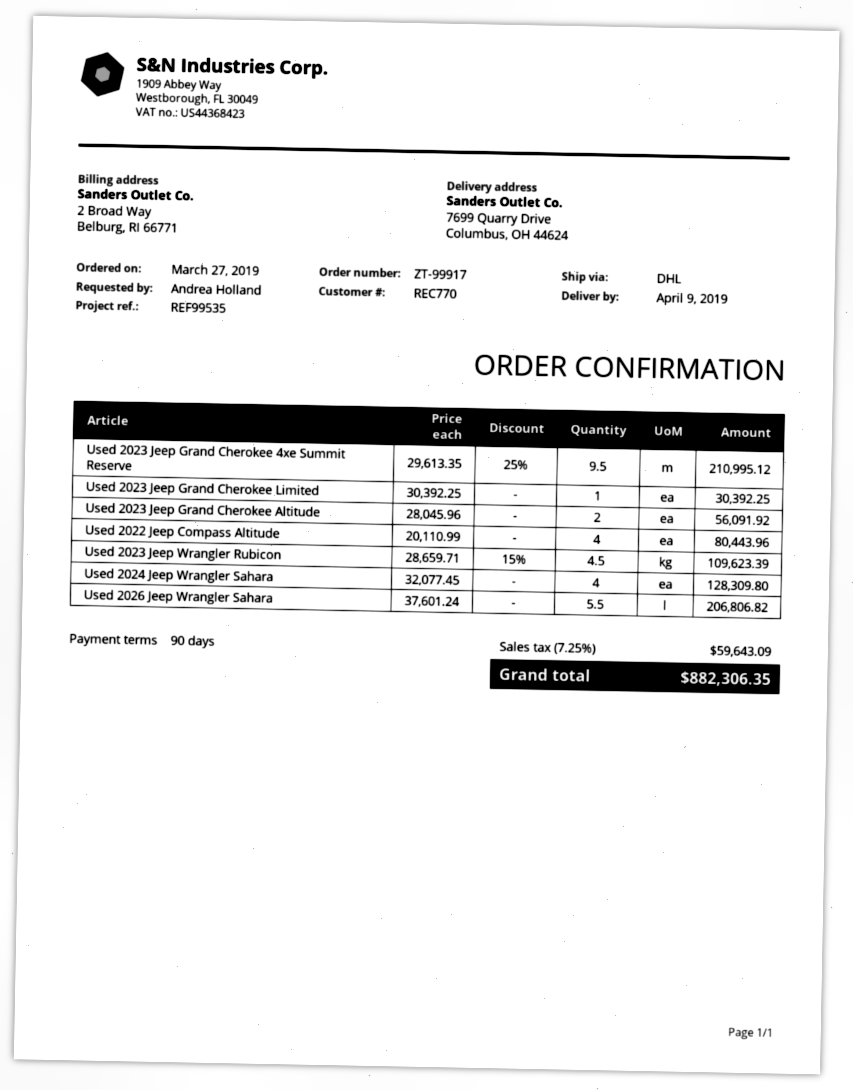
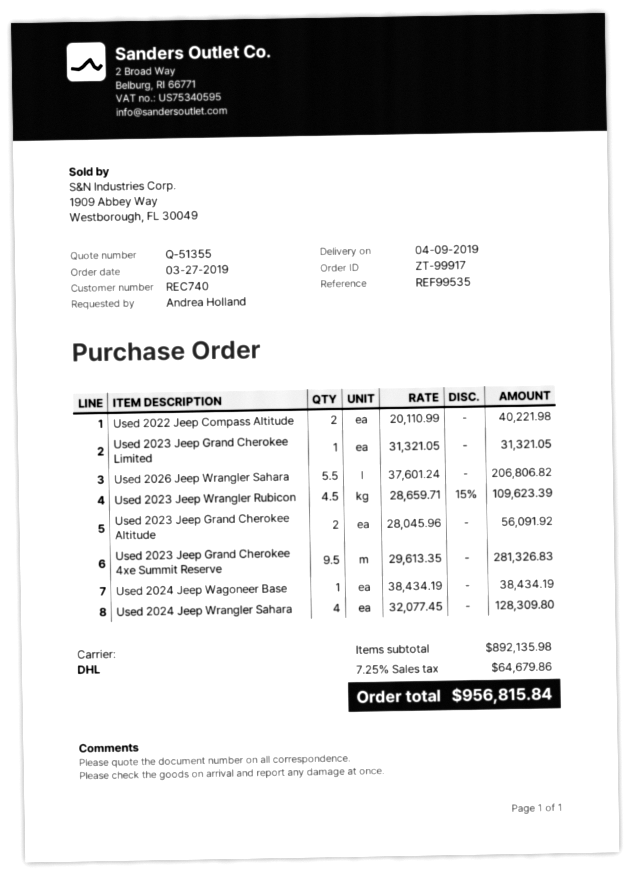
customer number: REC770 -> REC740
Used 2023 Jeep Grand Cherokee 4xe Summit Reserve: 9.5 x 29613.35 - 25% = 210995.12 -> 9.5 x 29613.35 = 281326.83
Used 2023 Jeep Grand Cherokee Limited: 1 x 30392.25 = 30392.25 -> 1 x 31321.05 = 31321.05
Used 2022 Jeep Compass Altitude: 4 x 20110.99 = 80443.96 -> 2 x 20110.99 = 40221.98
Used 2024 Jeep Wagoneer Base: none -> 1 x 38434.19 = 38434.19
tax: 7.25% = 59643.09 -> 7.25% = 64679.86
total: 882306.35 -> 956815.84

